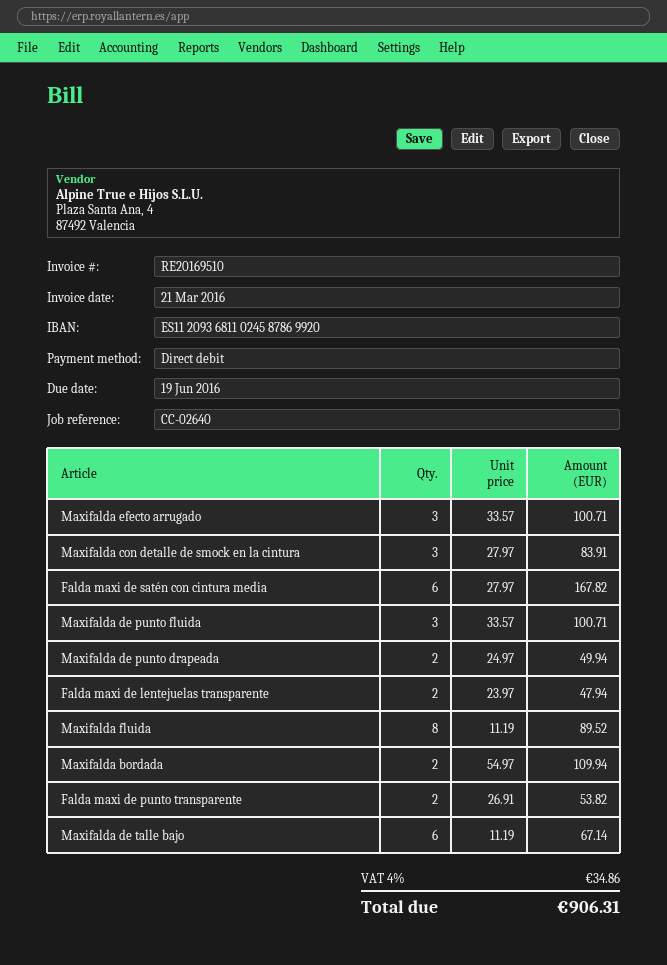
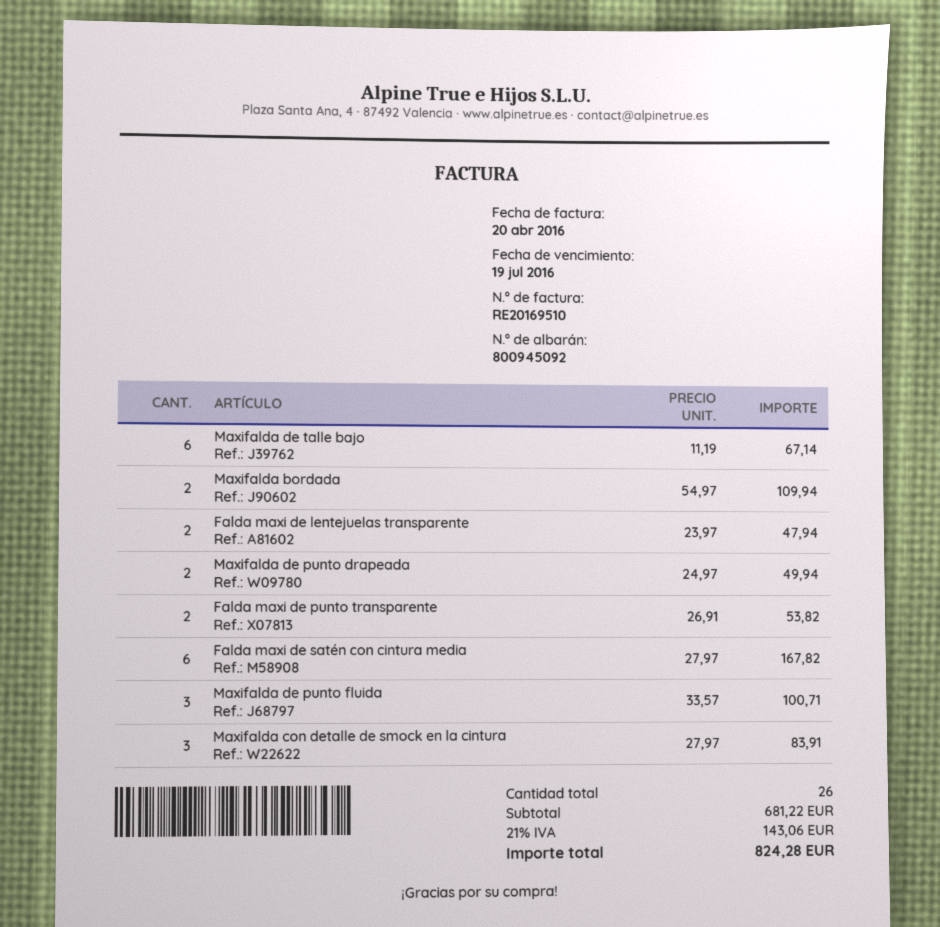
invoice date: 2016-03-21 -> 2016-04-20
due date: 2016-06-19 -> 2016-07-19
Maxifalda efecto arrugado: 3 x 33.57 = 100.71 -> none
Maxifalda fluida: 8 x 11.19 = 89.52 -> none
tax: 4% = 34.86 -> 21% = 143.06
total: 906.31 -> 824.28

